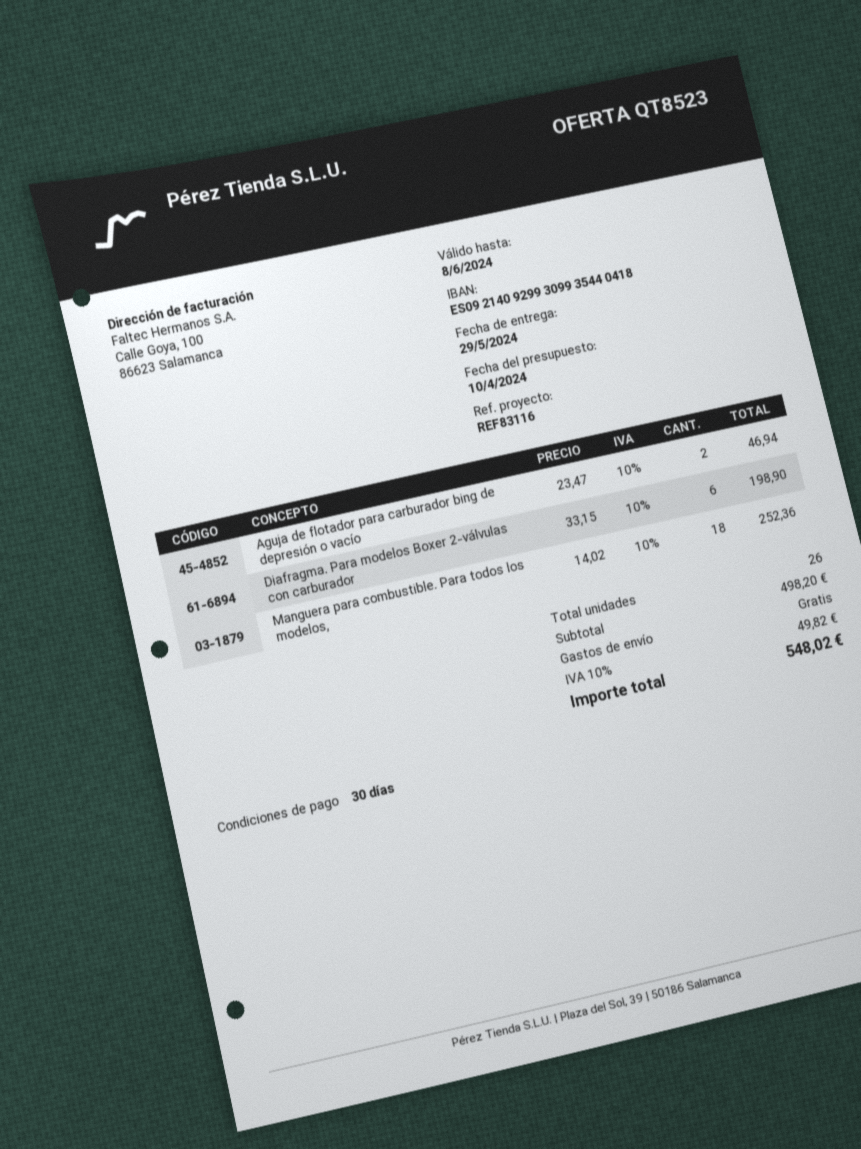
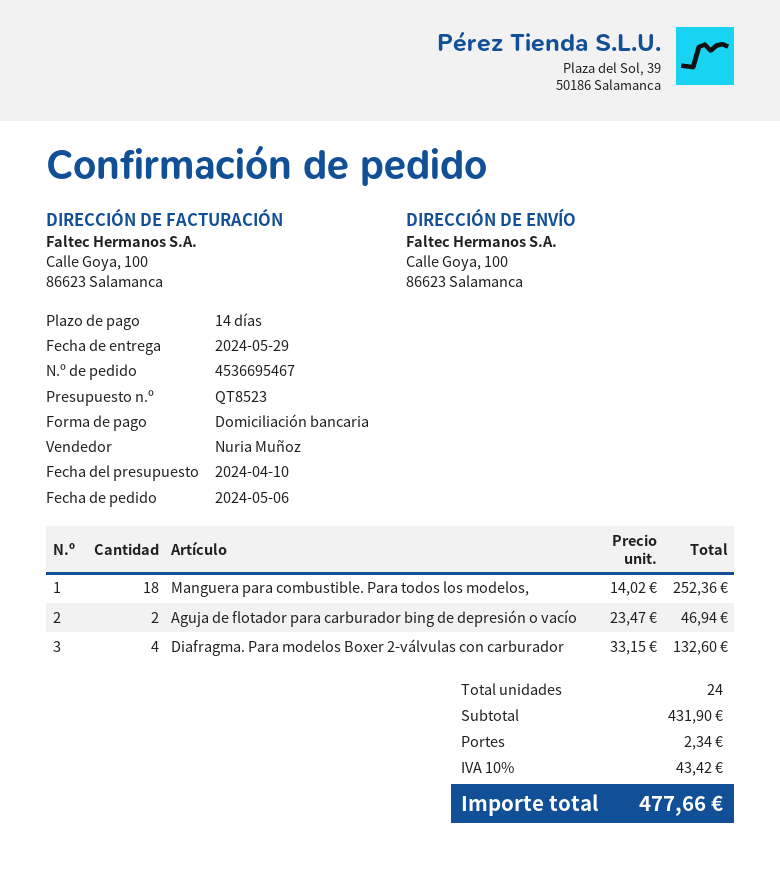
payment terms: 30 days -> 14 days
Diafragma. Para modelos Boxer 2-válvulas con carburador: 6 x 33.15 = 198.90 -> 4 x 33.15 = 132.60
total quantity: 26 -> 24
subtotal: 498.20 -> 431.90
shipping: 0.00 -> 2.34
tax: 10% = 49.82 -> 10% = 43.42
total: 548.02 -> 477.66

